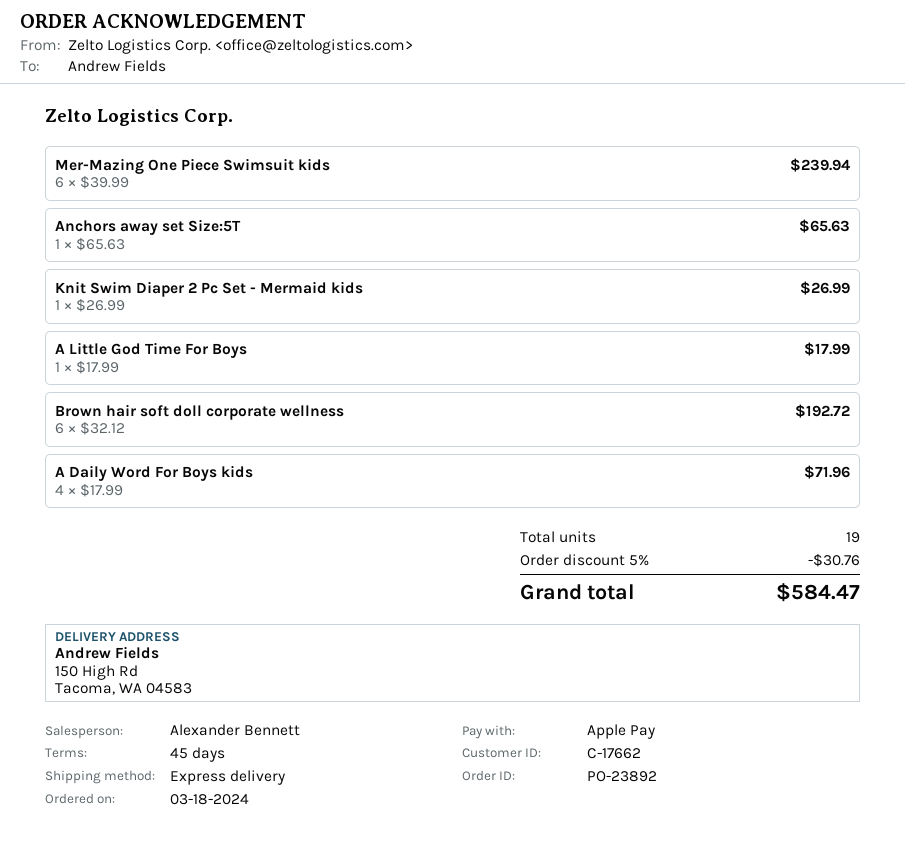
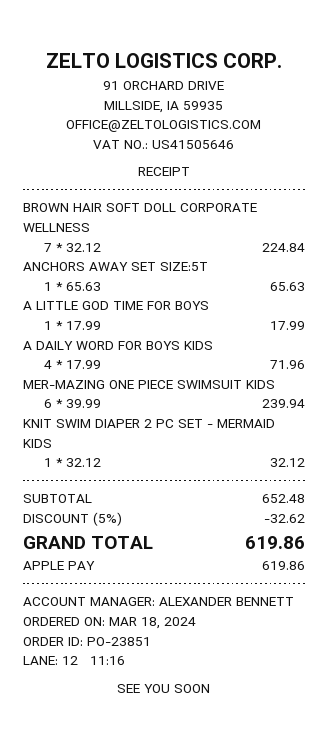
order number: PO-23892 -> PO-23851
Knit Swim Diaper 2 Pc Set - Mermaid kids: 1 x 26.99 = 26.99 -> 1 x 32.12 = 32.12
Brown hair soft doll corporate wellness: 6 x 32.12 = 192.72 -> 7 x 32.12 = 224.84
discount: 5% = 30.76 -> 5% = 32.62
total: 584.47 -> 619.86

